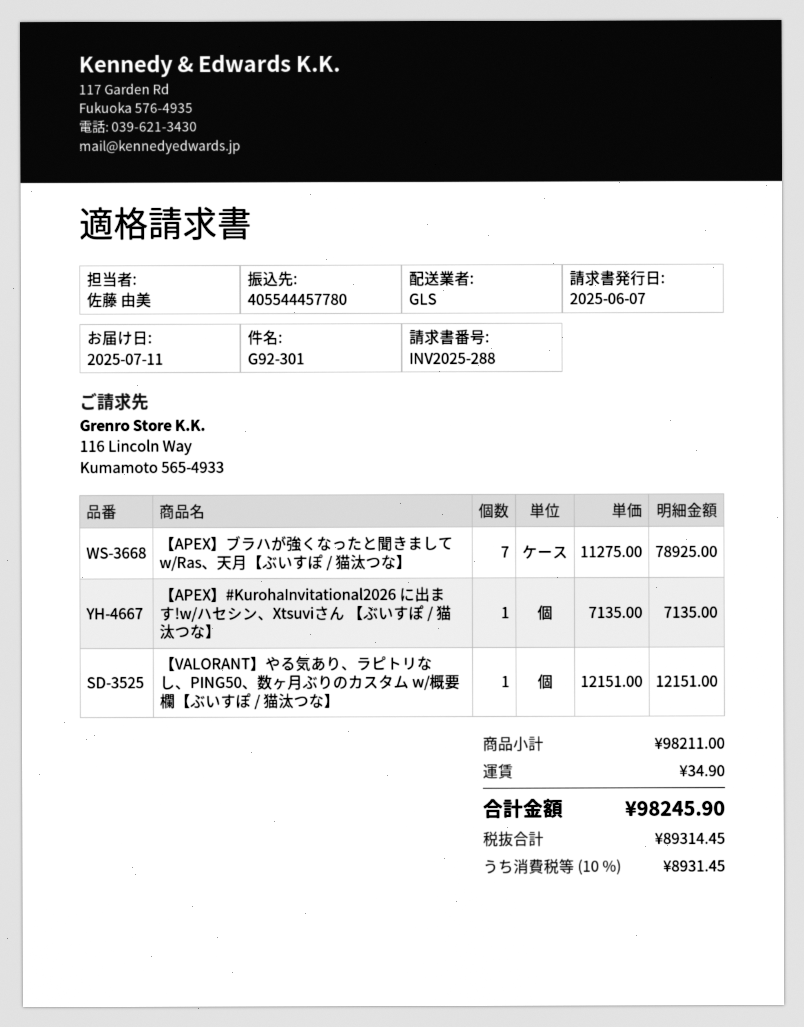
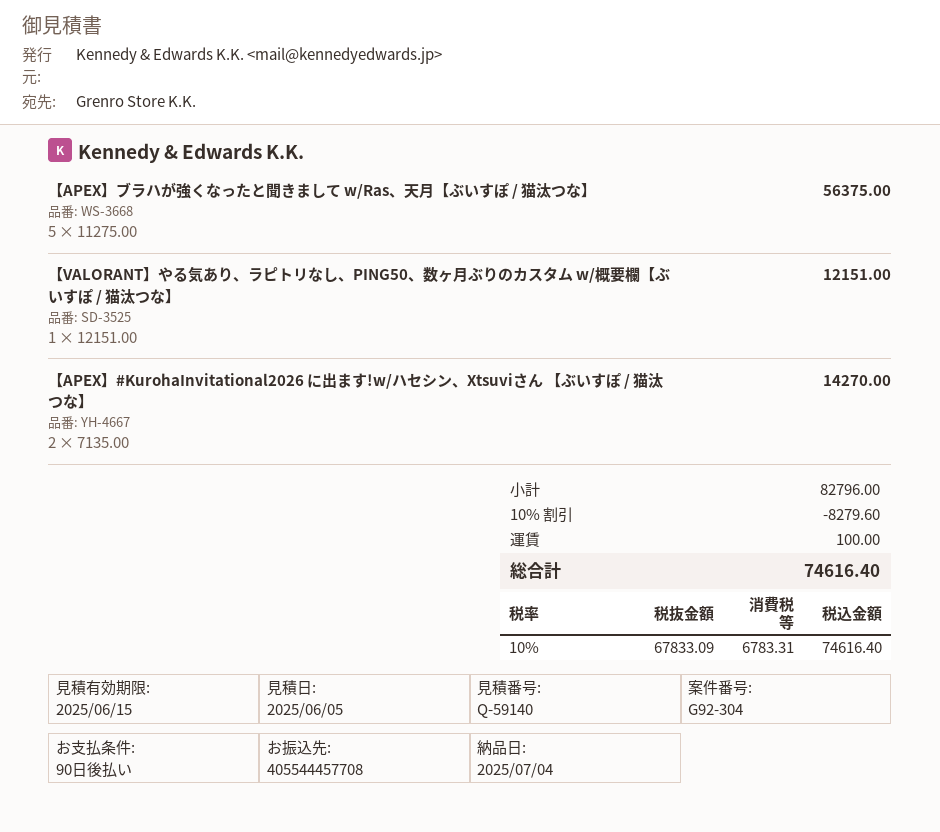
delivery date: 2025-07-11 -> 2025-07-04
reference: G92-301 -> G92-304
bank account: 405544457780 -> 405544457708
【APEX】ブラハが強くなったと聞きまして w/Ras、天月【ぶいすぽ / 猫汰つな】: 7 x 11275.00 = 78925.00 -> 5 x 11275.00 = 56375.00
【APEX】#KurohaInvitational2026 に出ます!w/ハセシン、Xtsuviさん 【ぶいすぽ / 猫汰つな】: 1 x 7135.00 = 7135.00 -> 2 x 7135.00 = 14270.00
subtotal: 98211.00 -> 82796.00
discount: none -> 10% = 8279.60
shipping: 34.90 -> 100.00
net: 89314.45 -> 67833.09
tax: 10% = 8931.45 -> 10% = 6783.31
total: 98245.90 -> 74616.40

